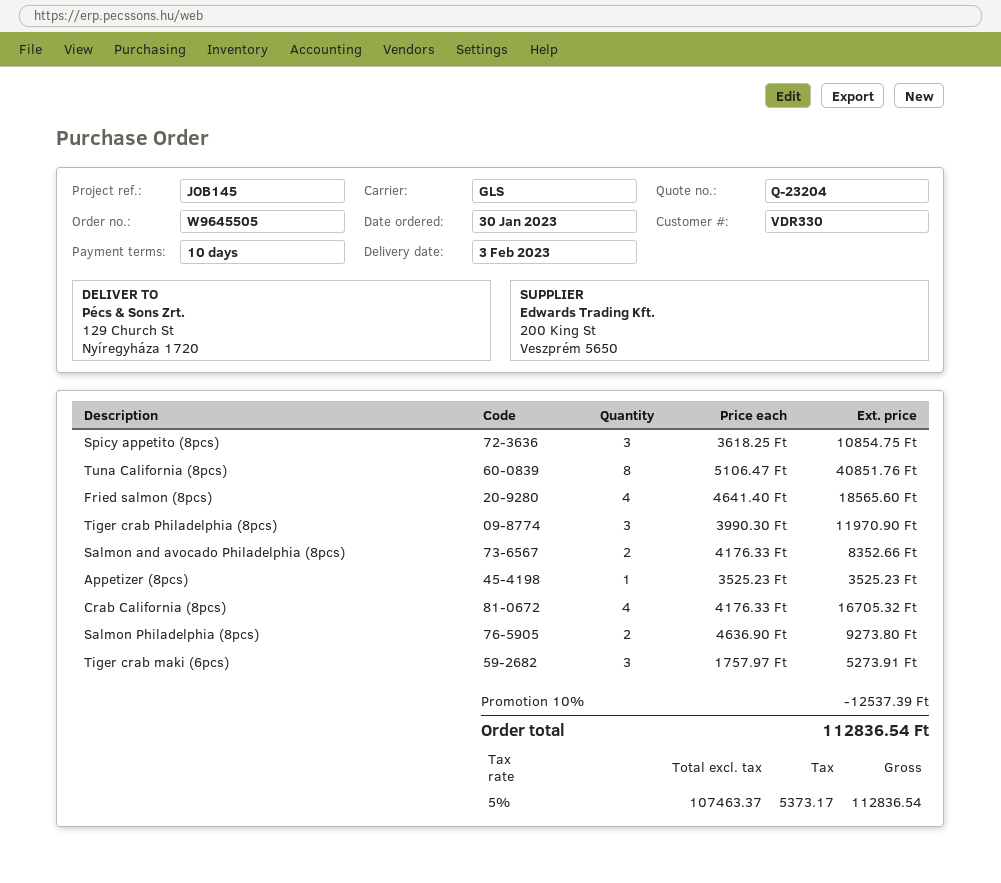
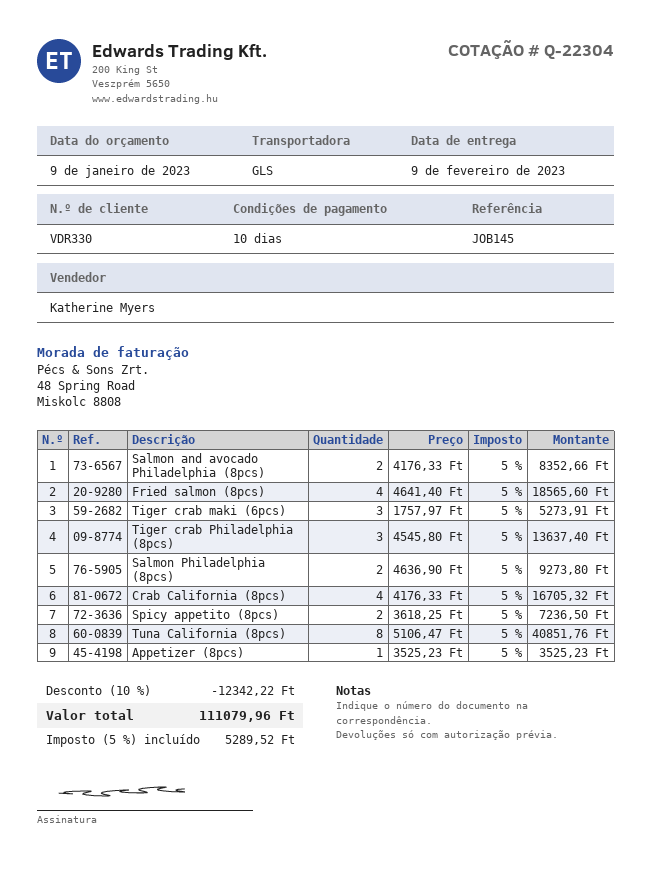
quote number: Q-23204 -> Q-22304
delivery date: 2023-02-03 -> 2023-02-09
Spicy appetito (8pcs): 3 x 3618.25 = 10854.75 -> 2 x 3618.25 = 7236.50
Tiger crab Philadelphia (8pcs): 3 x 3990.30 = 11970.90 -> 3 x 4545.80 = 13637.40
discount: 10% = 12537.39 -> 10% = 12342.22
tax: 5% = 5373.17 -> 5% = 5289.52
total: 112836.54 -> 111079.96

